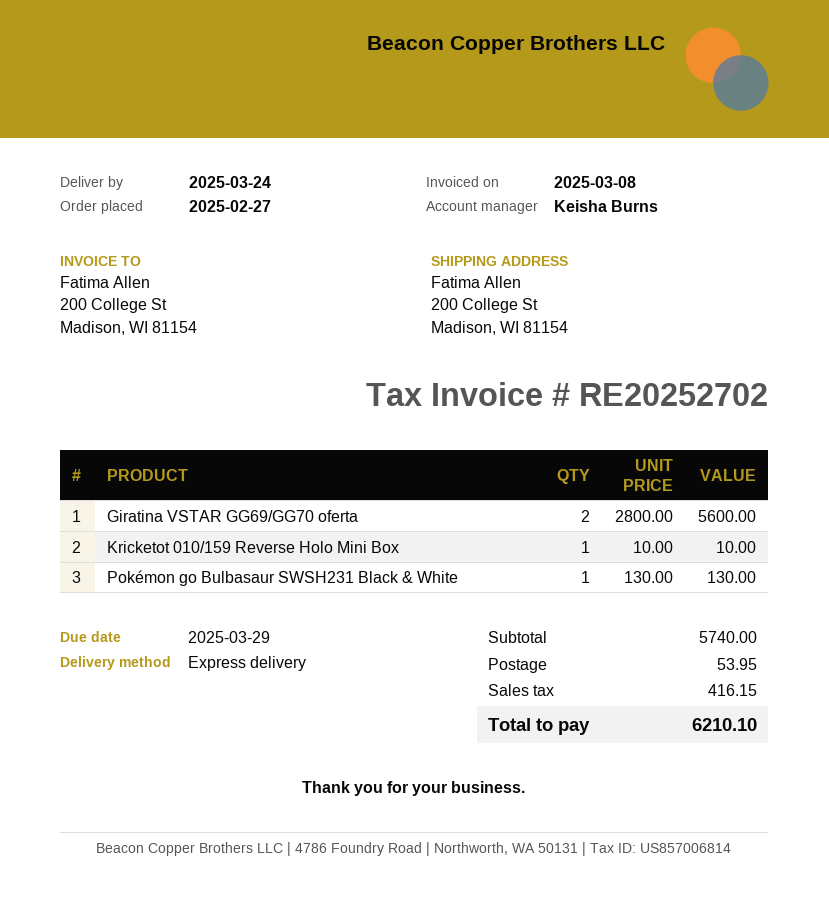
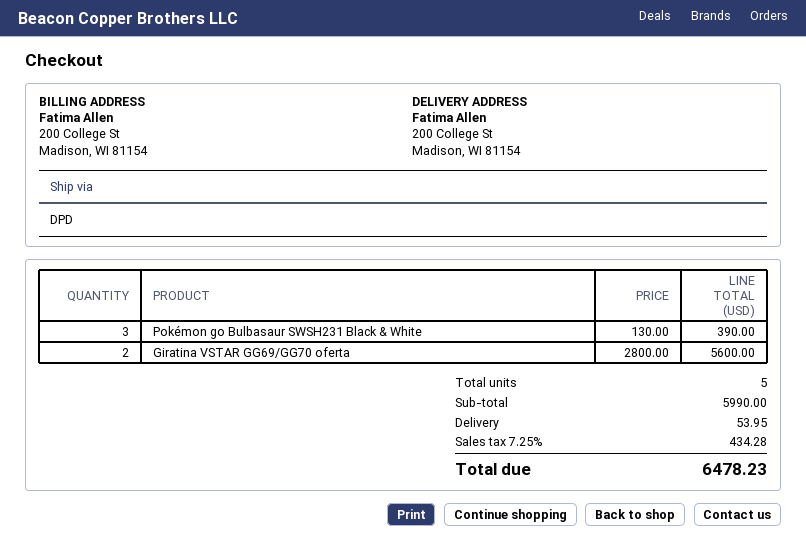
shipping method: express -> DPD
Kricketot 010/159 Reverse Holo Mini Box: 1 x 10.00 = 10.00 -> none
Pokémon go Bulbasaur SWSH231 Black & White: 1 x 130.00 = 130.00 -> 3 x 130.00 = 390.00
subtotal: 5740.00 -> 5990.00
tax: 416.15 -> 434.28
total: 6210.10 -> 6478.23

